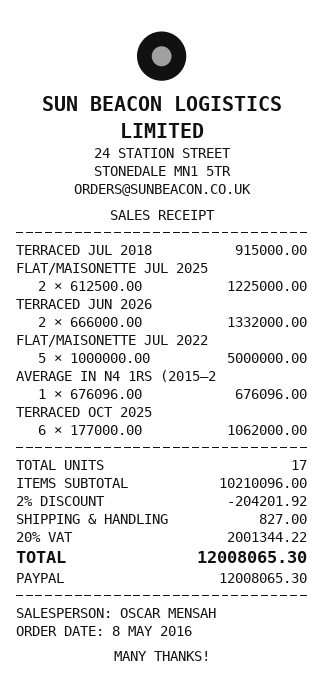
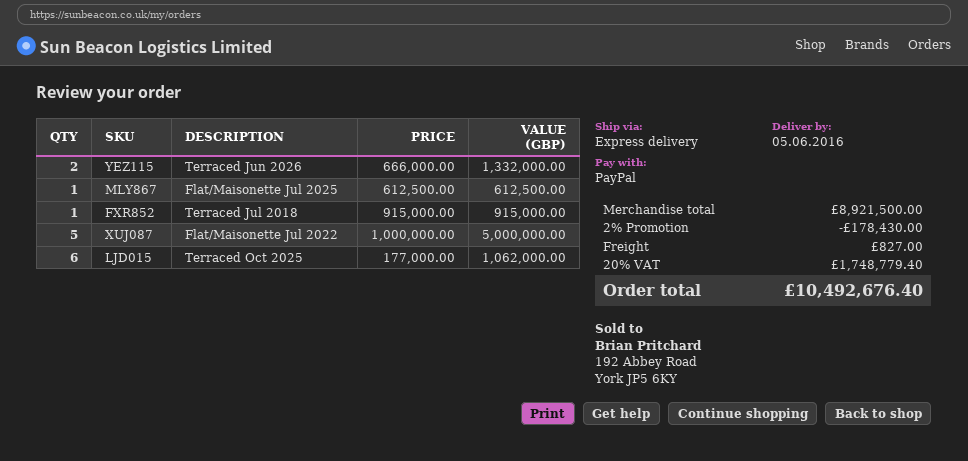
FLAT/MAISONETTE JUL 2025: 2 x 612500.00 = 1225000.00 -> 1 x 612500.00 = 612500.00
AVERAGE IN N4 1RS (2015–2: 1 x 676096.00 = 676096.00 -> none
subtotal: 10210096.00 -> 8921500.00
discount: 2% = 204201.92 -> 2% = 178430.00
tax: 20% = 2001344.22 -> 20% = 1748779.40
total: 12008065.30 -> 10492676.40

